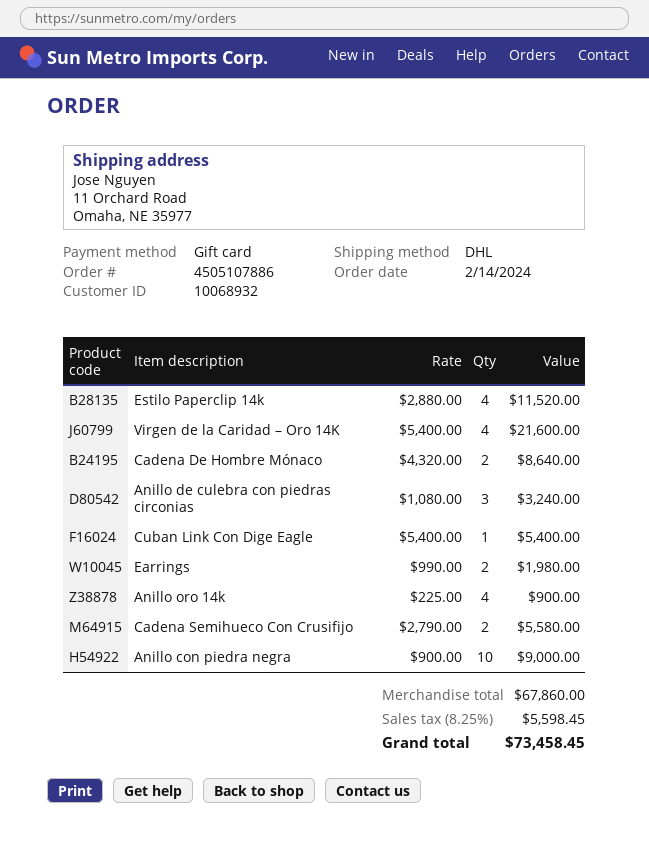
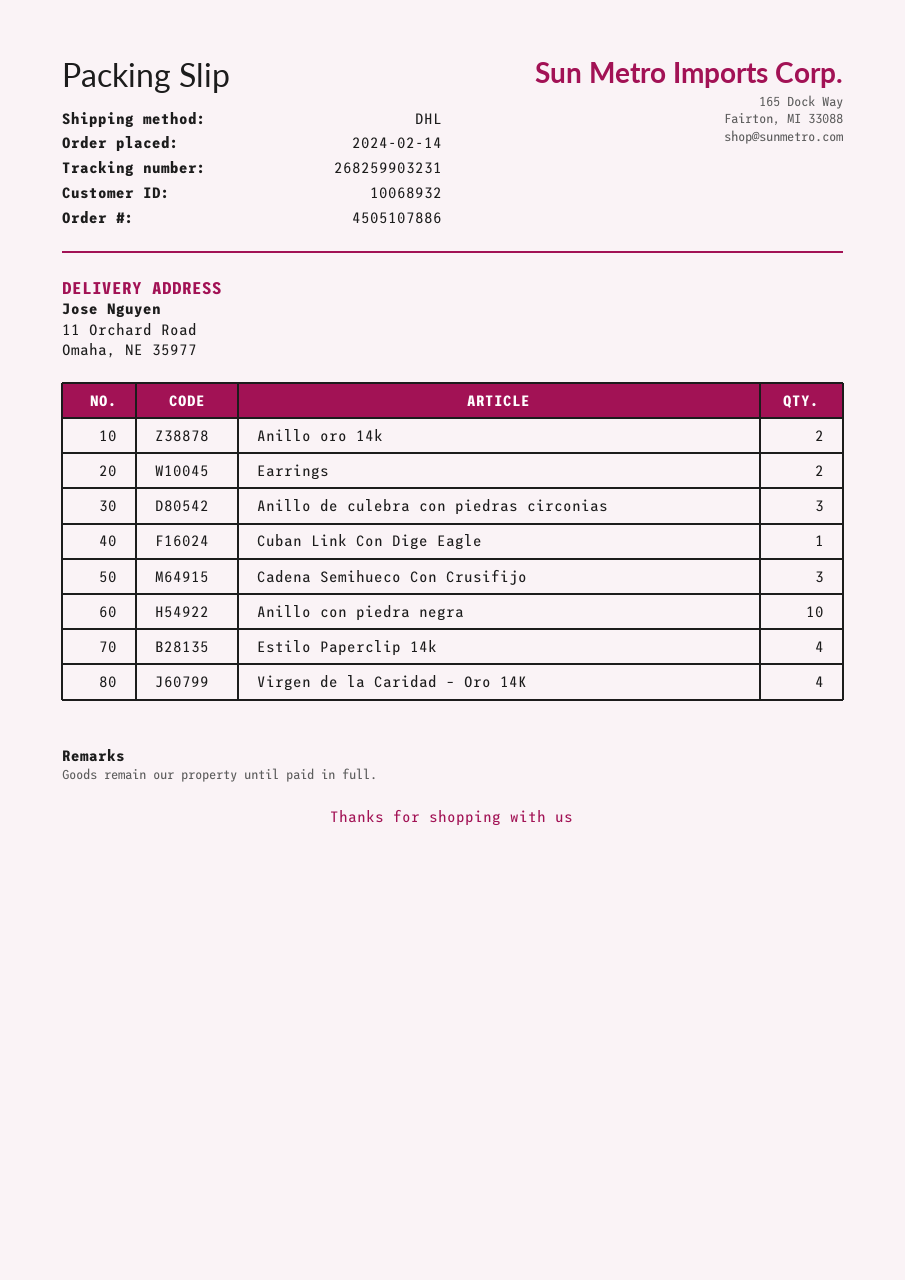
Cadena De Hombre Mónaco: 2 -> none
Anillo oro 14k: 4 -> 2
Cadena Semihueco Con Crusifijo: 2 -> 3

